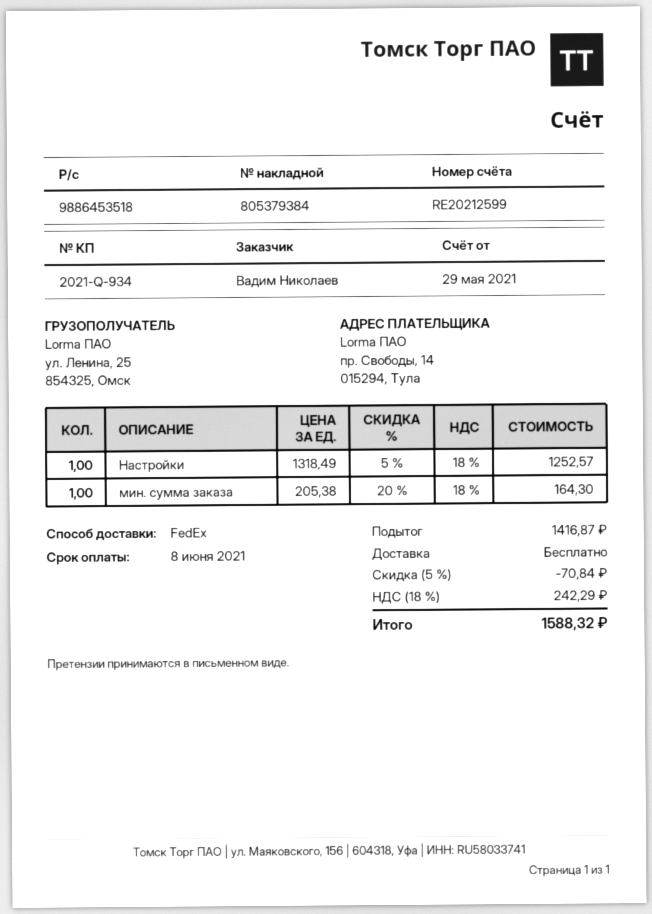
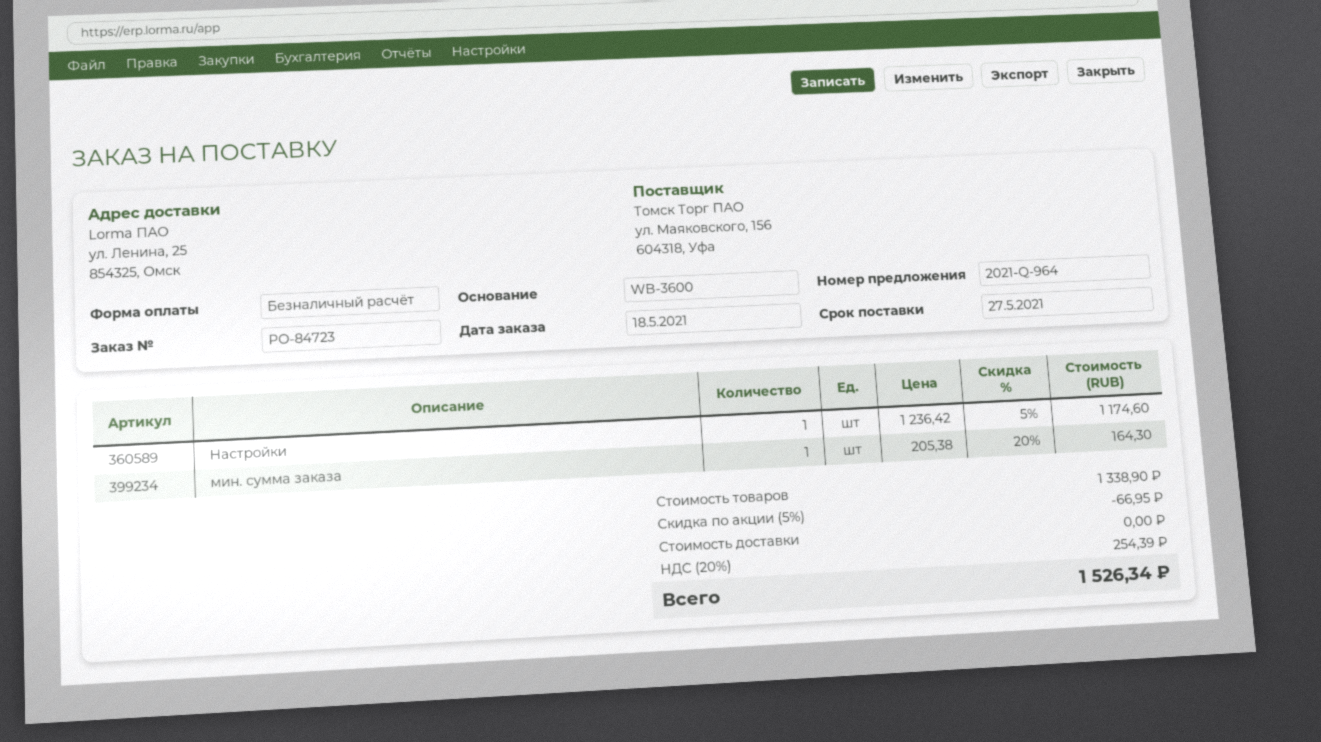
quote number: 2021-Q-934 -> 2021-Q-964
Настройки: 1 x 1318.49 - 5% = 1252.57 -> 1 x 1236.42 - 5% = 1174.60
subtotal: 1416.87 -> 1338.90
discount: 5% = 70.84 -> 5% = 66.95
tax: 18% = 242.29 -> 20% = 254.39
total: 1588.32 -> 1526.34

